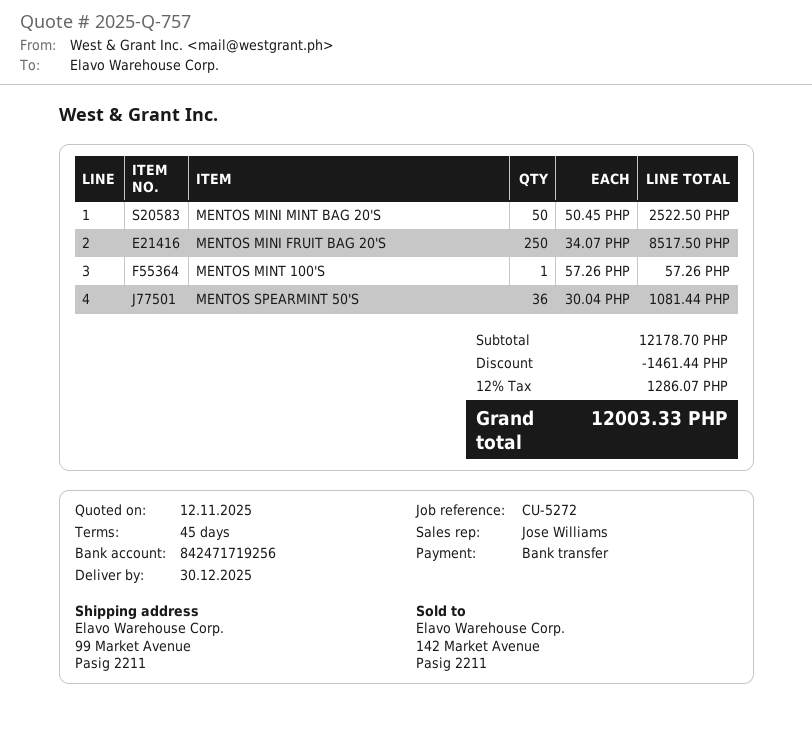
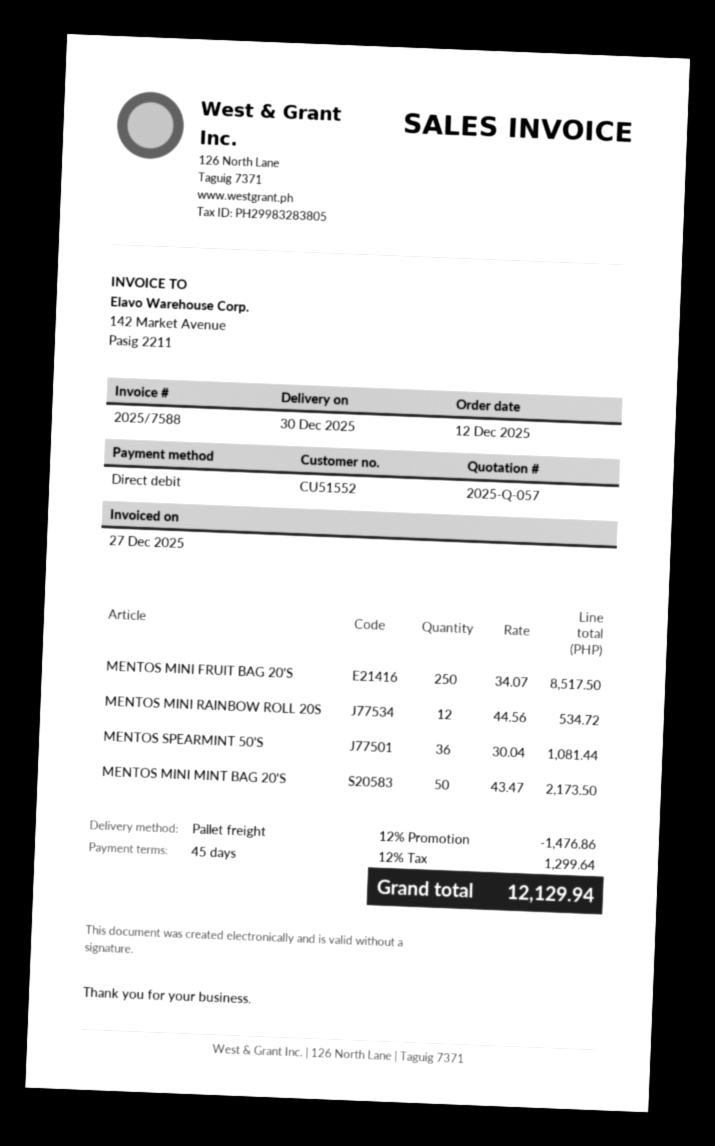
quote number: 2025-Q-757 -> 2025-Q-057
payment method: bank transfer -> direct debit
MENTOS MINI MINT BAG 20'S: 50 x 50.45 = 2522.50 -> 50 x 43.47 = 2173.50
MENTOS MINT 100'S: 1 x 57.26 = 57.26 -> none
MENTOS MINI RAINBOW ROLL 20S: none -> 12 x 44.56 = 534.72
discount: 1461.44 -> 1476.86
tax: 12% = 1286.07 -> 12% = 1299.64
total: 12003.33 -> 12129.94

